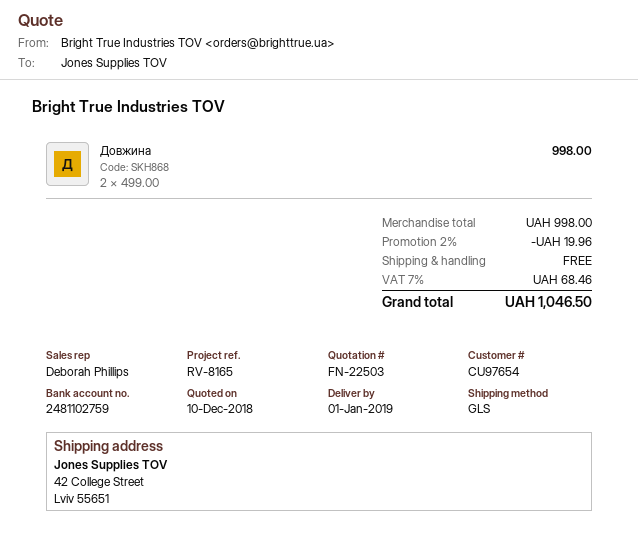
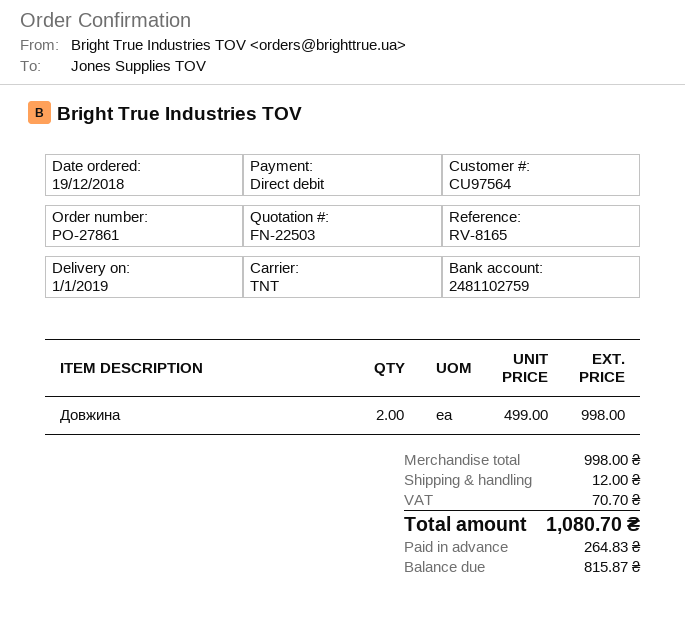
customer number: CU97654 -> CU97564
shipping method: GLS -> TNT
discount: 2% = 19.96 -> none
shipping: 0.00 -> 12.00
tax: 68.46 -> 70.70
total: 1046.50 -> 1080.70

